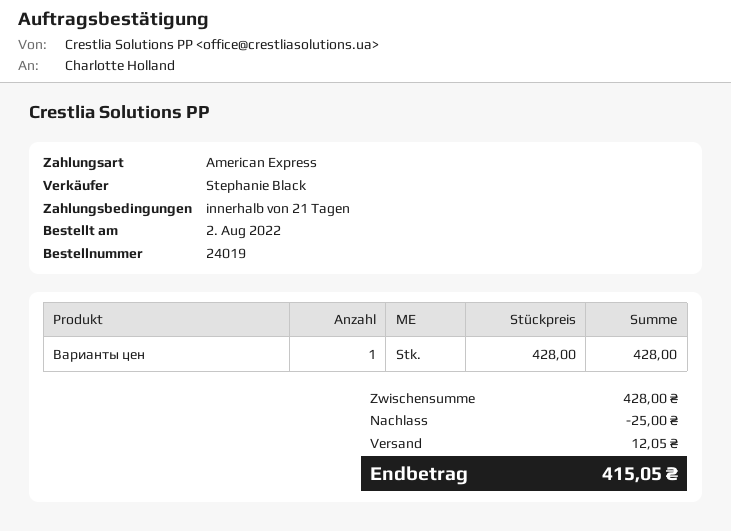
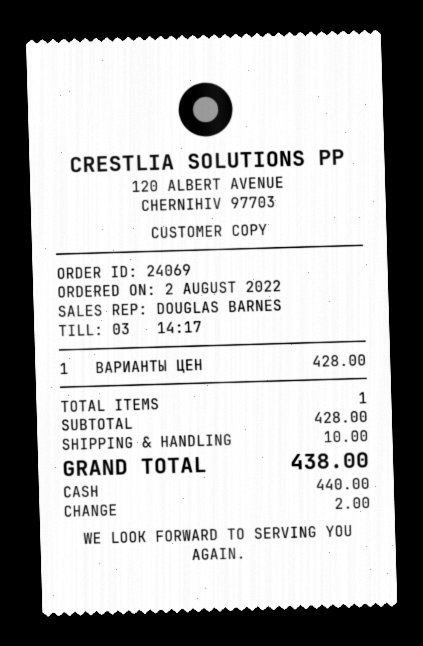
order number: 24019 -> 24069
sales rep: Stephanie Black -> DOUGLAS BARNES
payment method: American Express -> cash
discount: 25.00 -> none
shipping: 12.05 -> 10.00
total: 415.05 -> 438.00

